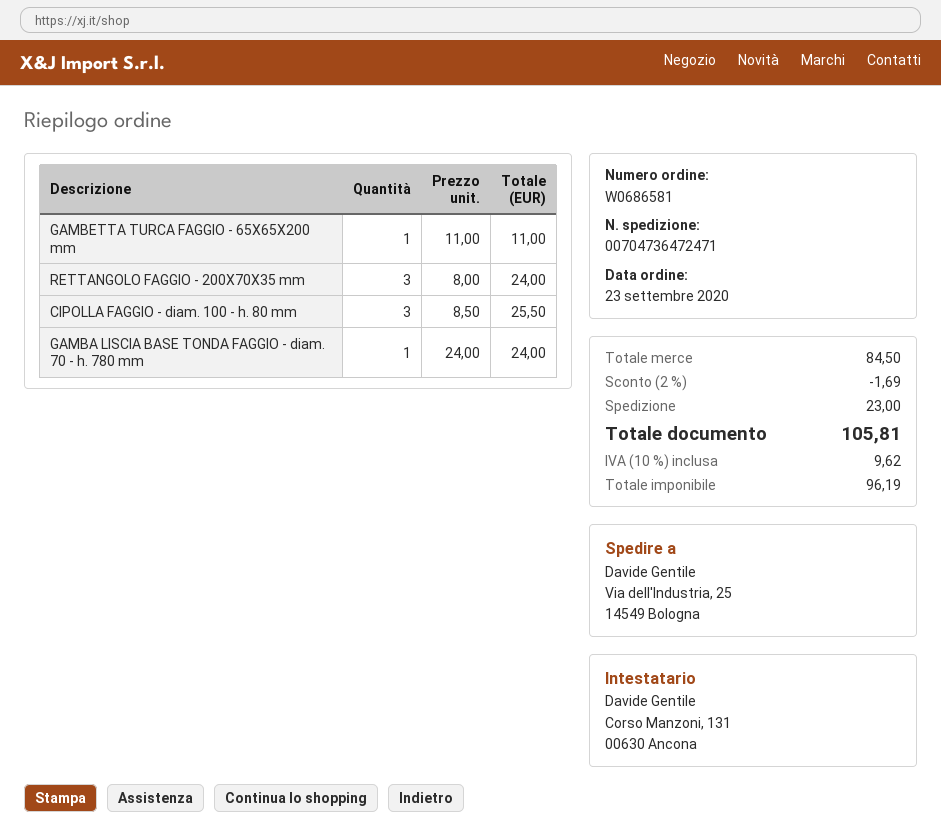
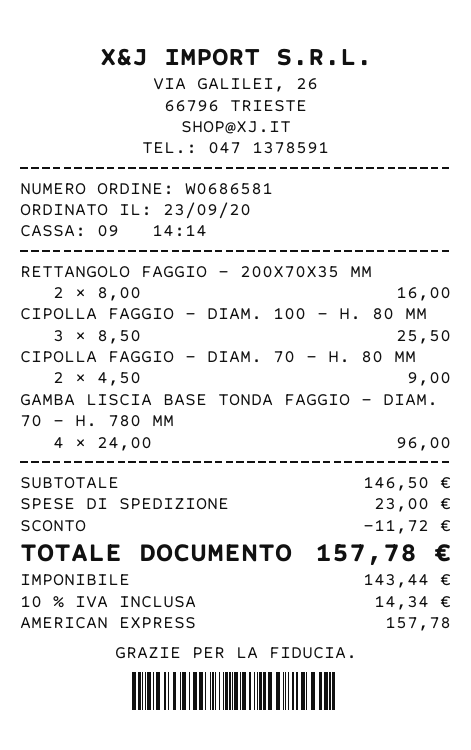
GAMBETTA TURCA FAGGIO - 65X65X200 mm: 1 x 11.00 = 11.00 -> none
RETTANGOLO FAGGIO - 200X70X35 mm: 3 x 8.00 = 24.00 -> 2 x 8.00 = 16.00
GAMBA LISCIA BASE TONDA FAGGIO - diam. 70 - h. 780 mm: 1 x 24.00 = 24.00 -> 4 x 24.00 = 96.00
CIPOLLA FAGGIO - DIAM. 70 - H. 80 MM: none -> 2 x 4.50 = 9.00
subtotal: 84.50 -> 146.50
discount: 1.69 -> 11.72
net: 96.19 -> 143.44
tax: 10% = 9.62 -> 10% = 14.34
total: 105.81 -> 157.78

